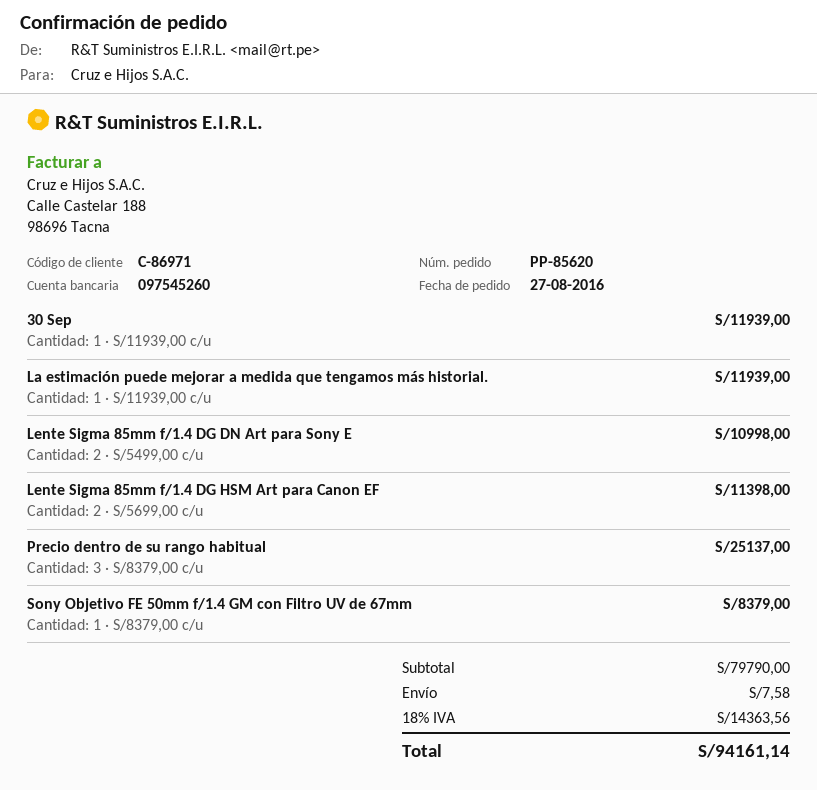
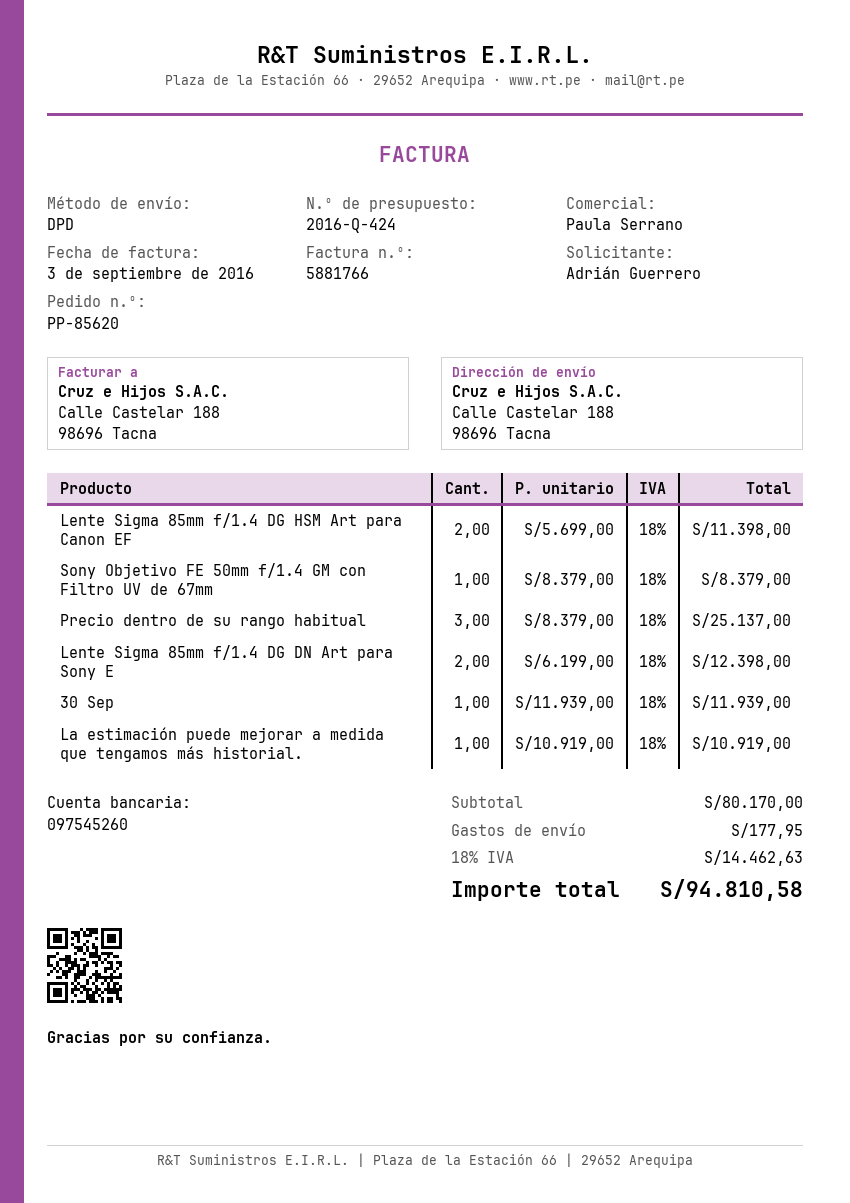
La estimación puede mejorar a medida que tengamos más historial.: 1 x 11939.00 = 11939.00 -> 1 x 10919.00 = 10919.00
Lente Sigma 85mm f/1.4 DG DN Art para Sony E: 2 x 5499.00 = 10998.00 -> 2 x 6199.00 = 12398.00
subtotal: 79790.00 -> 80170.00
shipping: 7.58 -> 177.95
tax: 18% = 14363.56 -> 18% = 14462.63
total: 94161.14 -> 94810.58

